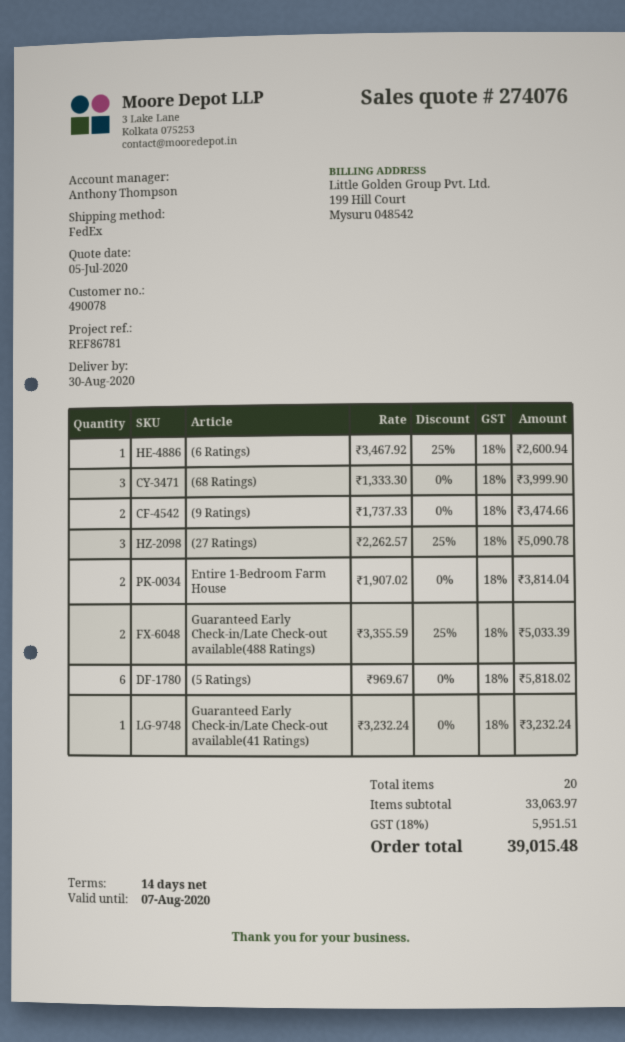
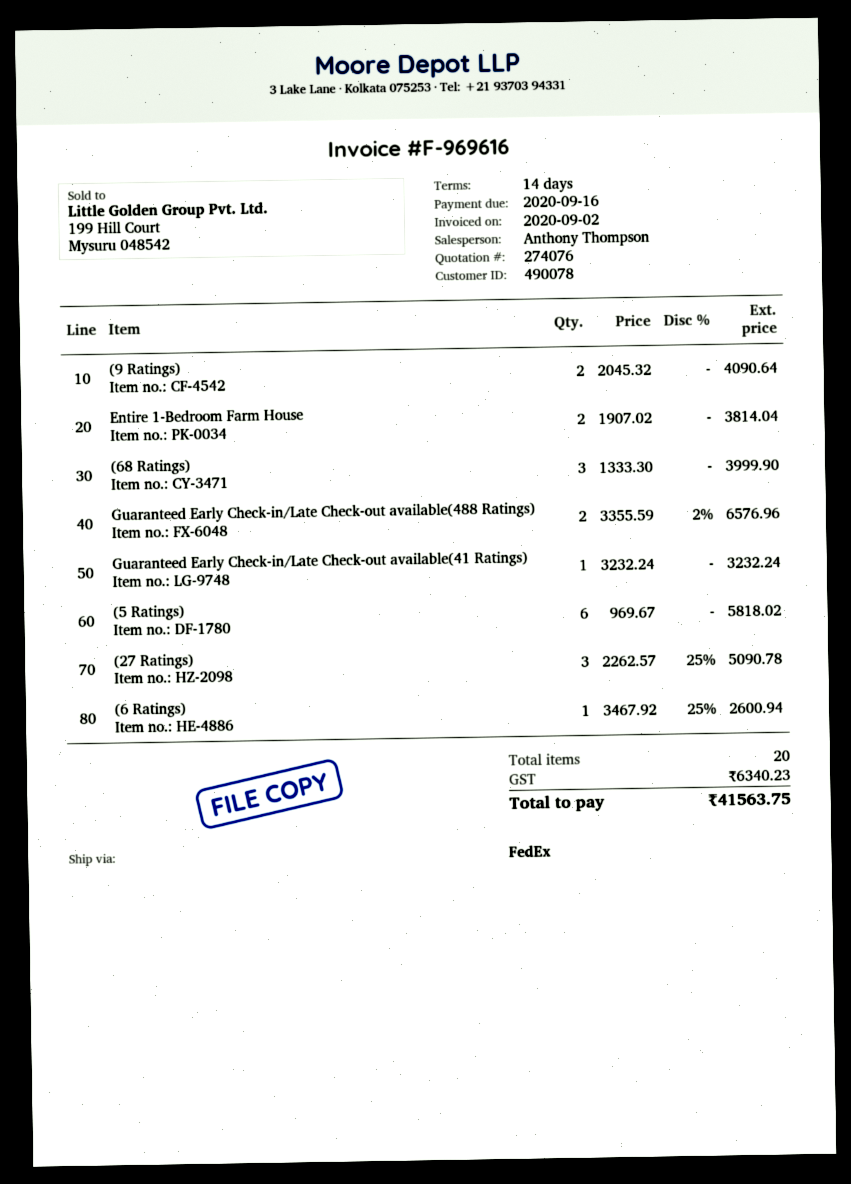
(9 Ratings): 2 x 1737.33 = 3474.66 -> 2 x 2045.32 = 4090.64
Guaranteed Early Check-in/Late Check-out available(488 Ratings): 2 x 3355.59 - 25% = 5033.39 -> 2 x 3355.59 - 2% = 6576.96
tax: 5951.51 -> 6340.23
total: 39015.48 -> 41563.75

